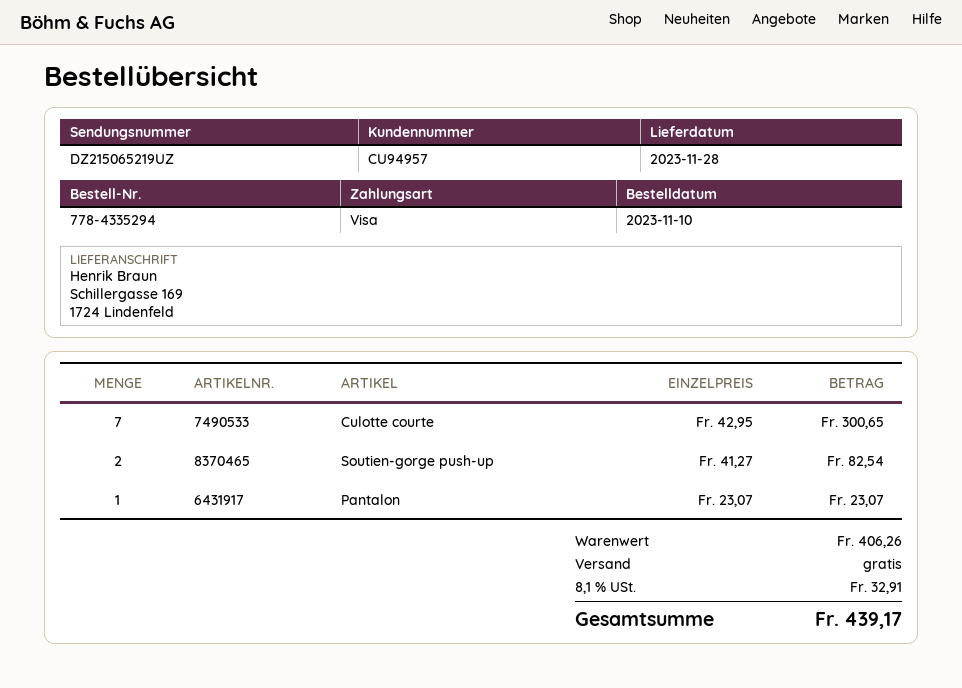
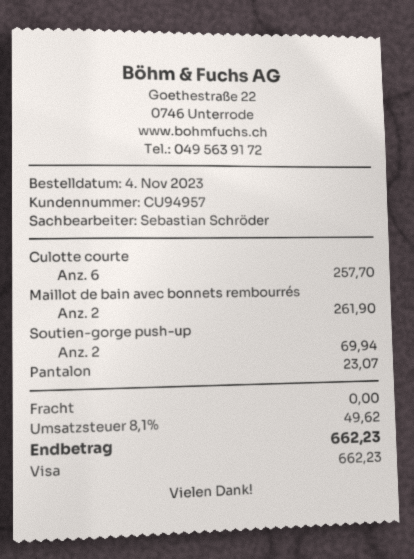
order date: 2023-11-10 -> 2023-11-04
Culotte courte: 7 for 300.65 -> 6 for 257.70
Soutien-gorge push-up: 2 for 82.54 -> 2 for 69.94
Maillot de bain avec bonnets rembourrés: none -> 2 for 261.90
tax: 8.1% = 32.91 -> 8.1% = 49.62
total: 439.17 -> 662.23

